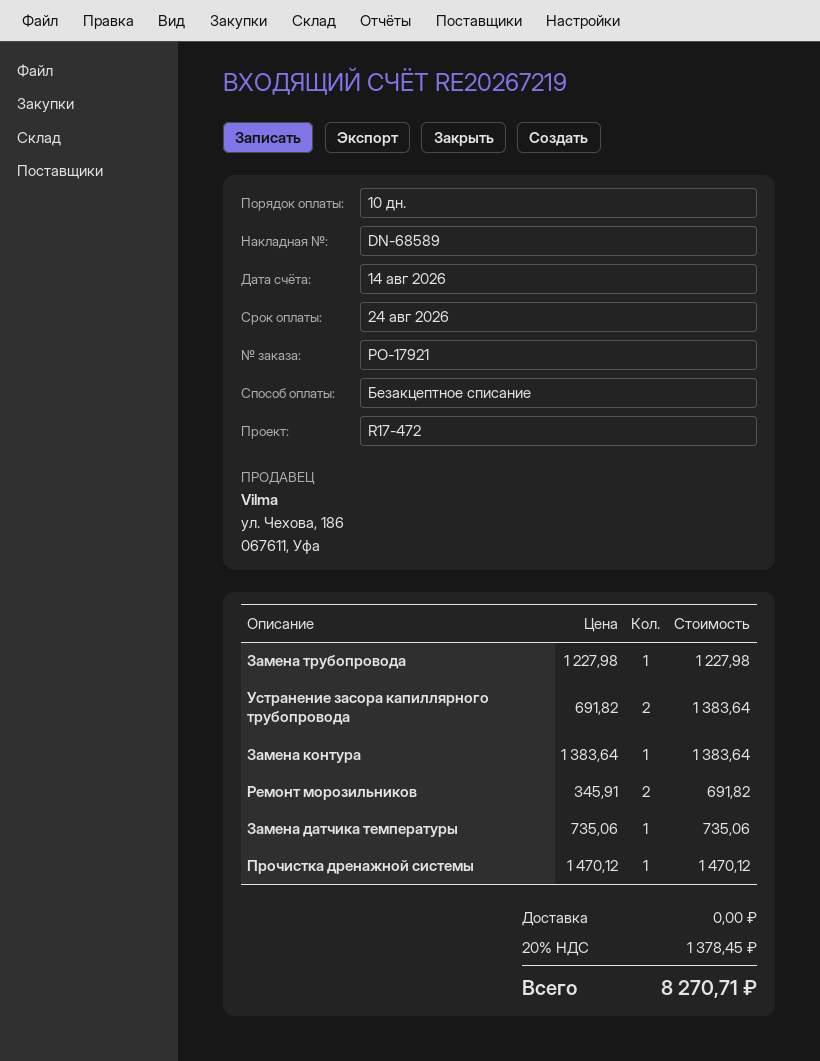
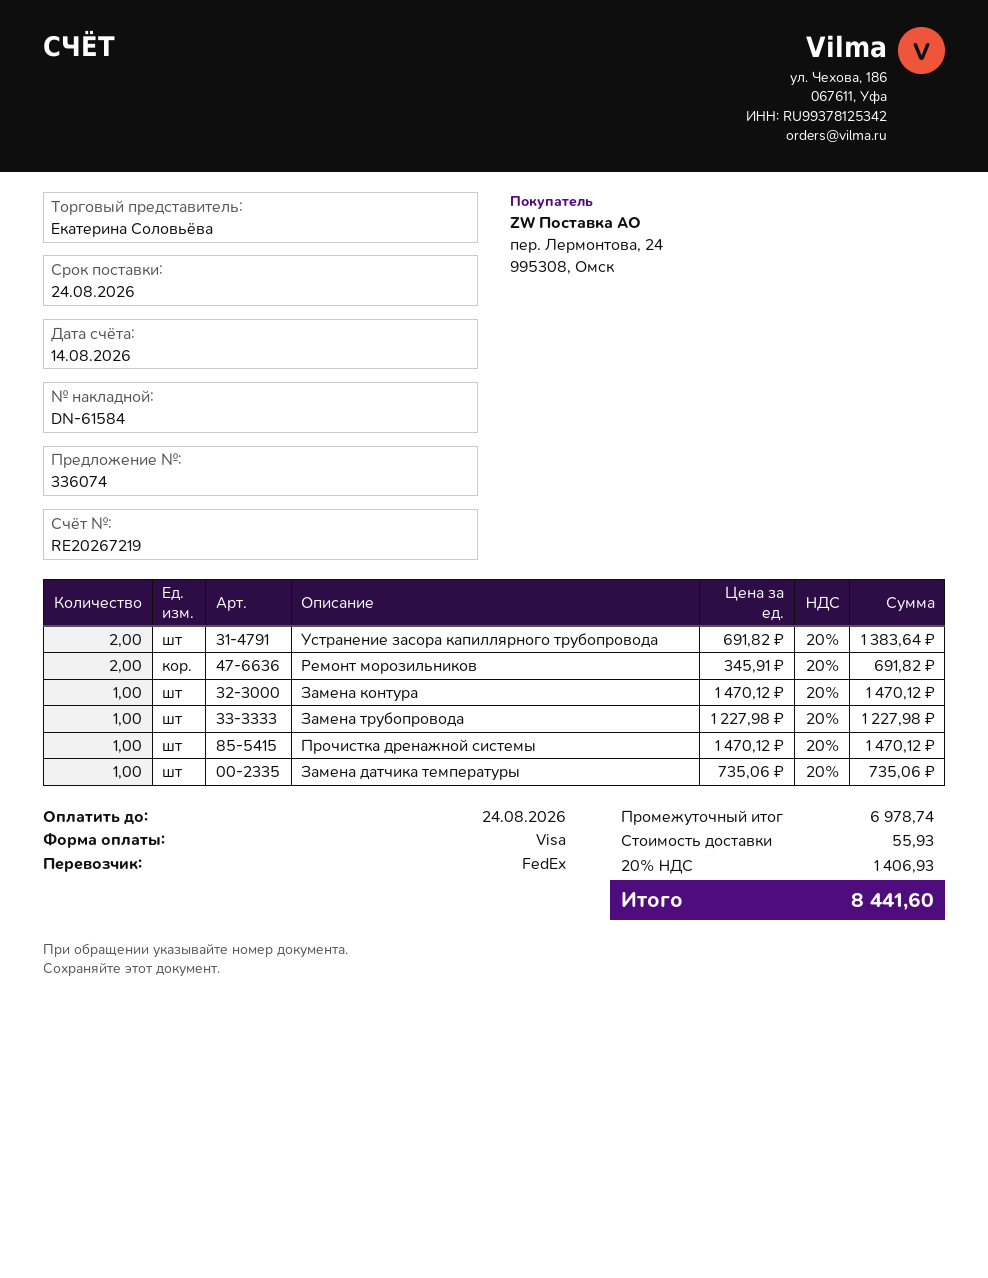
delivery note number: DN-68589 -> DN-61584
payment method: direct debit -> Visa
Замена контура: 1 x 1383.64 = 1383.64 -> 1 x 1470.12 = 1470.12
shipping: 0.00 -> 55.93
tax: 20% = 1378.45 -> 20% = 1406.93
total: 8270.71 -> 8441.60

